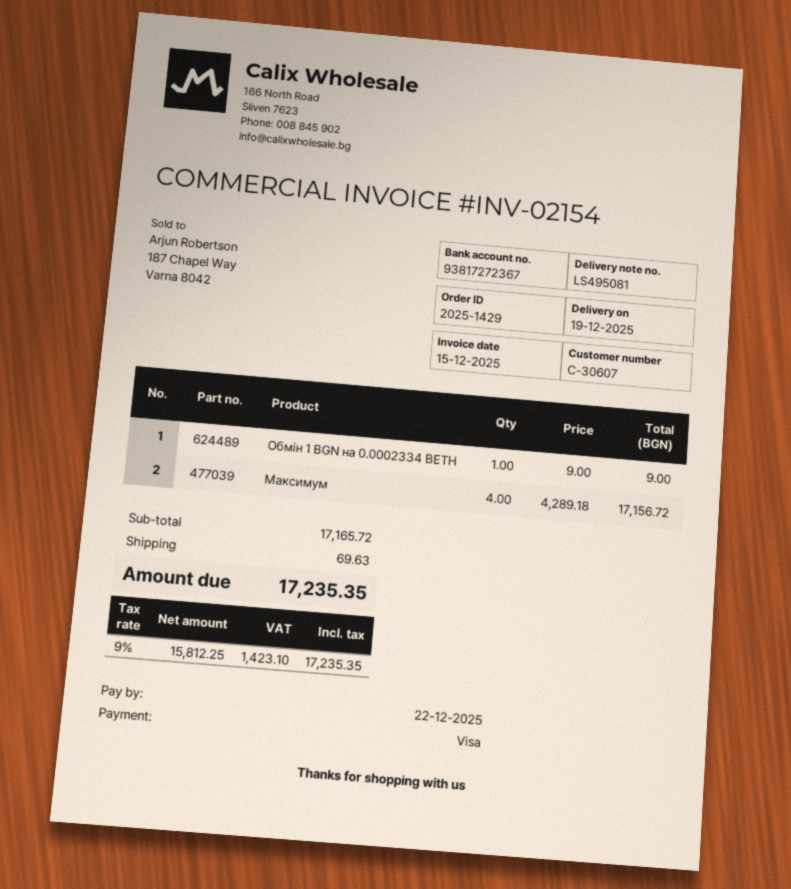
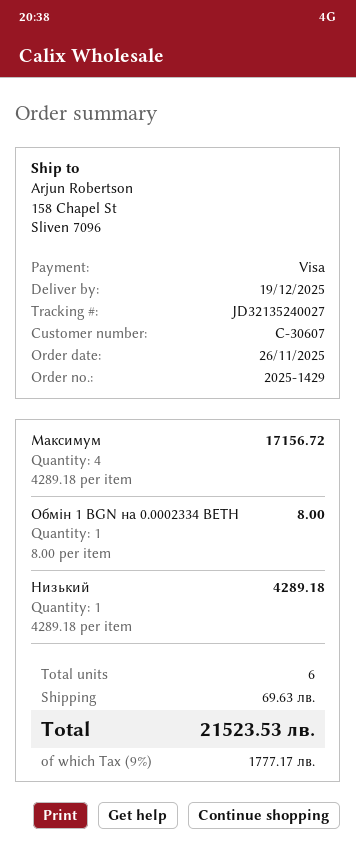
Обмін 1 BGN на 0.0002334 BETH: 1 x 9.00 = 9.00 -> 1 x 8.00 = 8.00
Низький: none -> 1 x 4289.18 = 4289.18
tax: 9% = 1423.10 -> 9% = 1777.17
total: 17235.35 -> 21523.53

